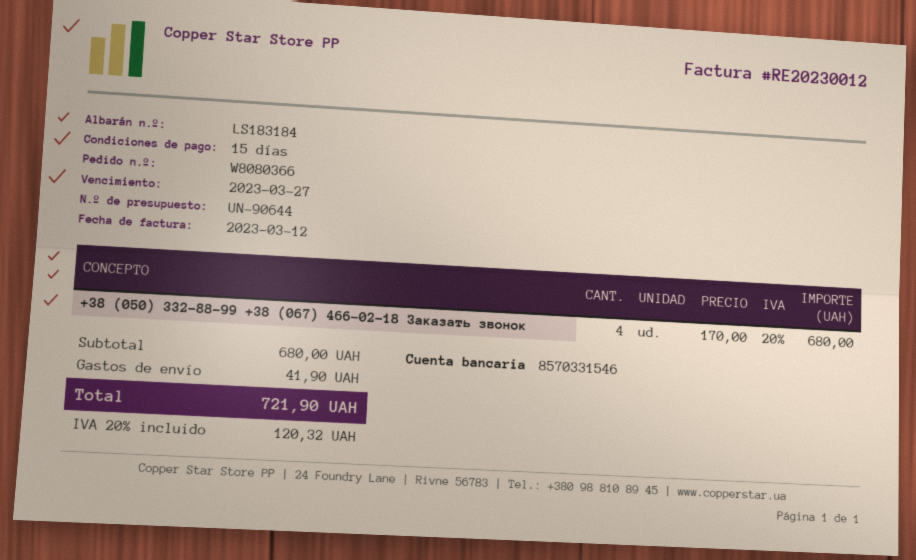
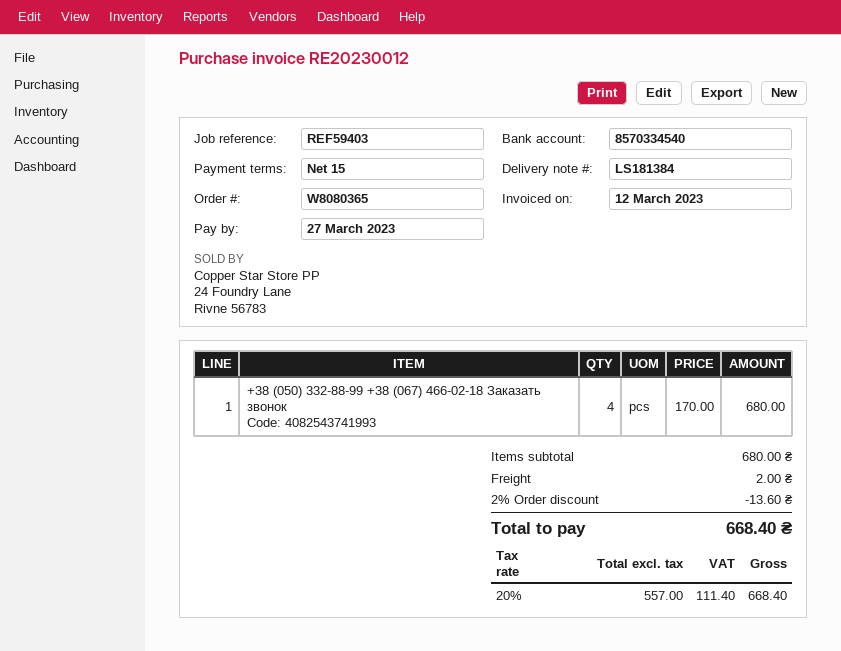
order number: W8080366 -> W8080365
delivery note number: LS183184 -> LS181384
bank account: 8570331546 -> 8570334540
discount: none -> 2% = 13.60
shipping: 41.90 -> 2.00
tax: 20% = 120.32 -> 20% = 111.40
total: 721.90 -> 668.40

